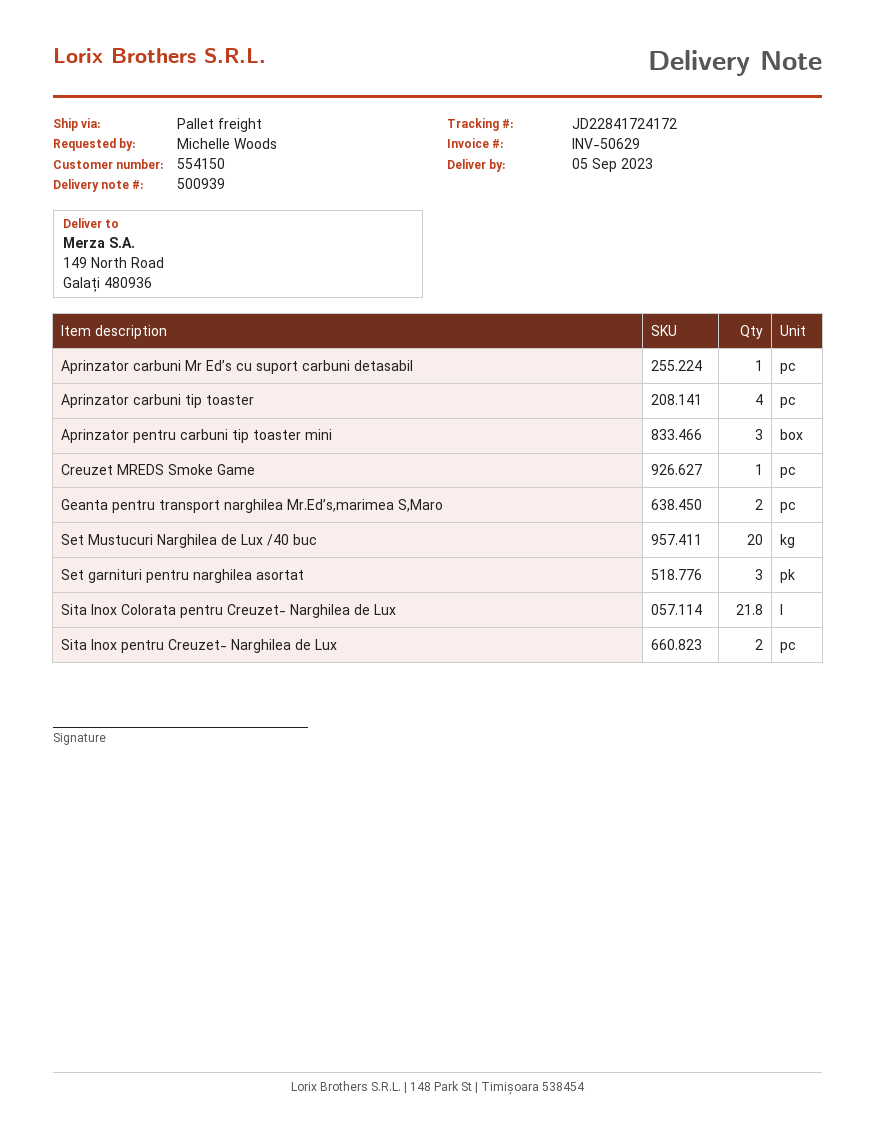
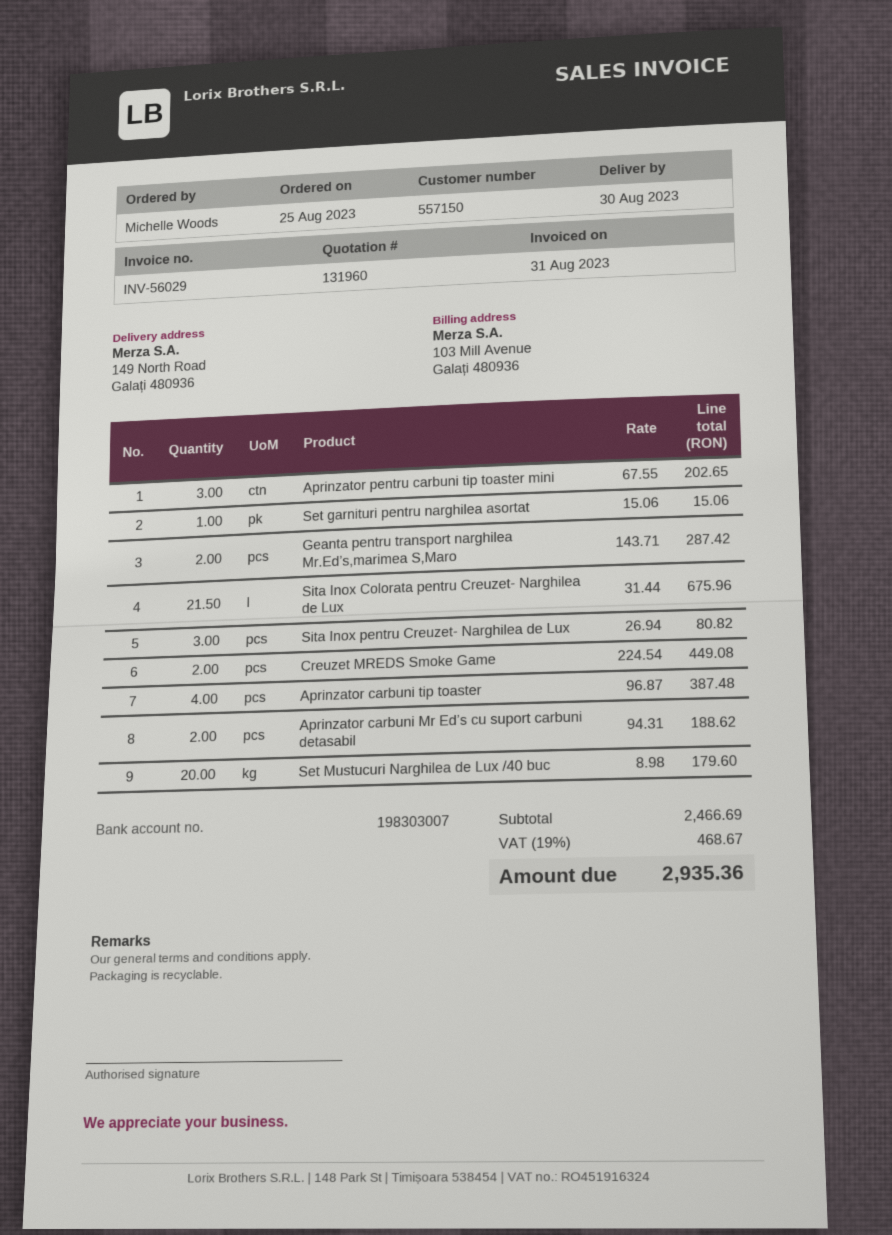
delivery date: 2023-09-05 -> 2023-08-30
invoice number: INV-50629 -> INV-56029
customer number: 554150 -> 557150
Aprinzator carbuni Mr Ed’s cu suport carbuni detasabil: 1 -> 2
Creuzet MREDS Smoke Game: 1 -> 2
Set garnituri pentru narghilea asortat: 3 -> 1
Sita Inox Colorata pentru Creuzet- Narghilea de Lux: 21.8 -> 21.5
Sita Inox pentru Creuzet- Narghilea de Lux: 2 -> 3

